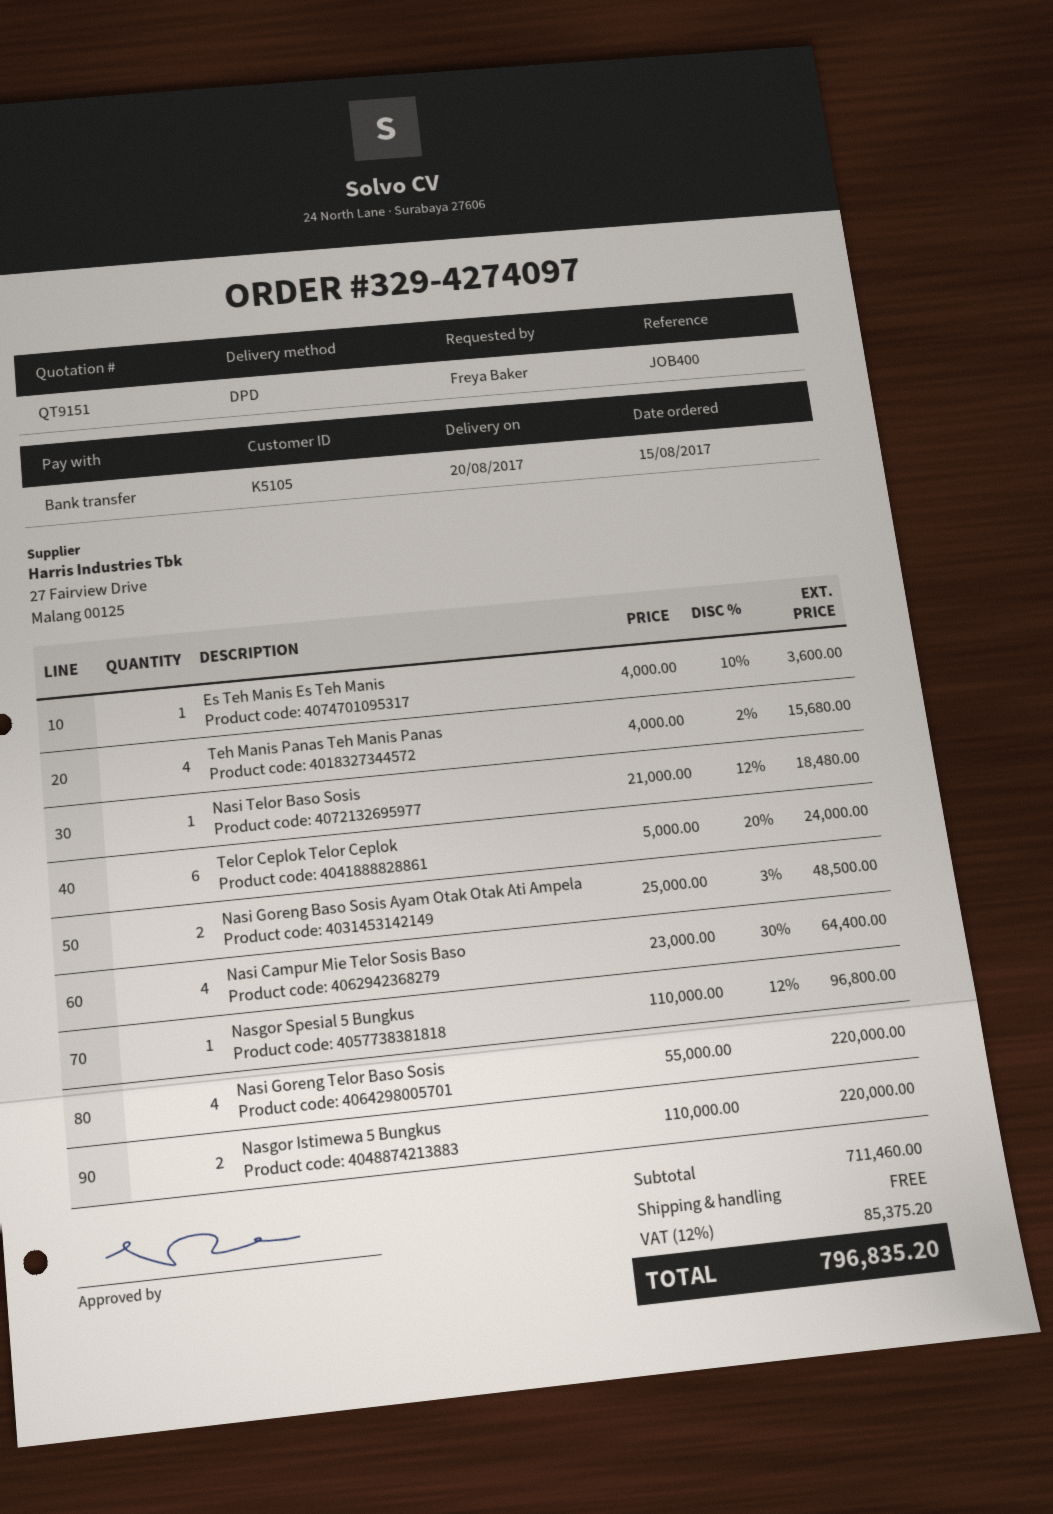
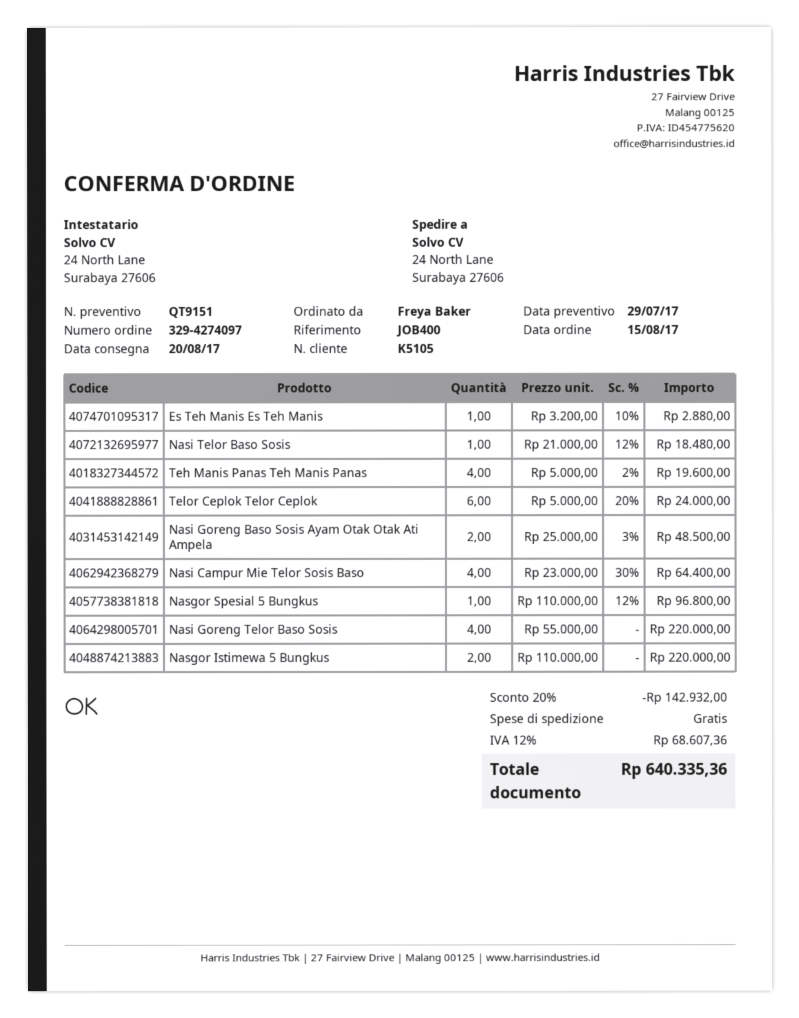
Es Teh Manis Es Teh Manis: 1 x 4000.00 - 10% = 3600.00 -> 1 x 3200.00 - 10% = 2880.00
Teh Manis Panas Teh Manis Panas: 4 x 4000.00 - 2% = 15680.00 -> 4 x 5000.00 - 2% = 19600.00
discount: none -> 20% = 142932.00
tax: 12% = 85375.20 -> 12% = 68607.36
total: 796835.20 -> 640335.36

